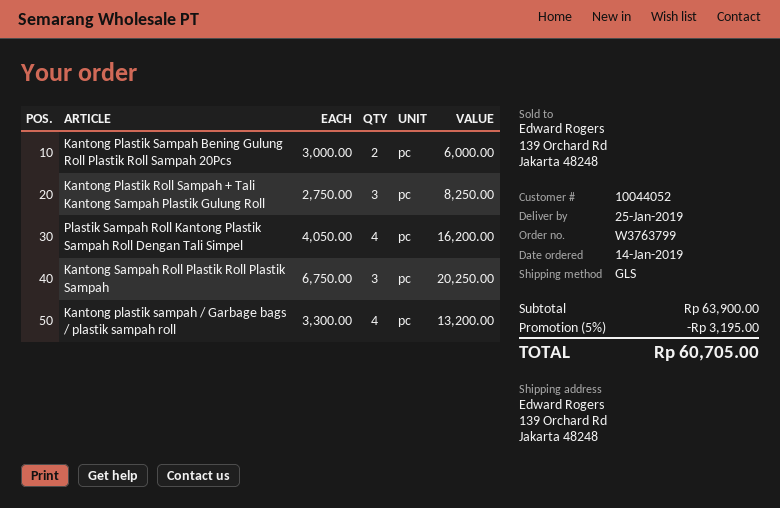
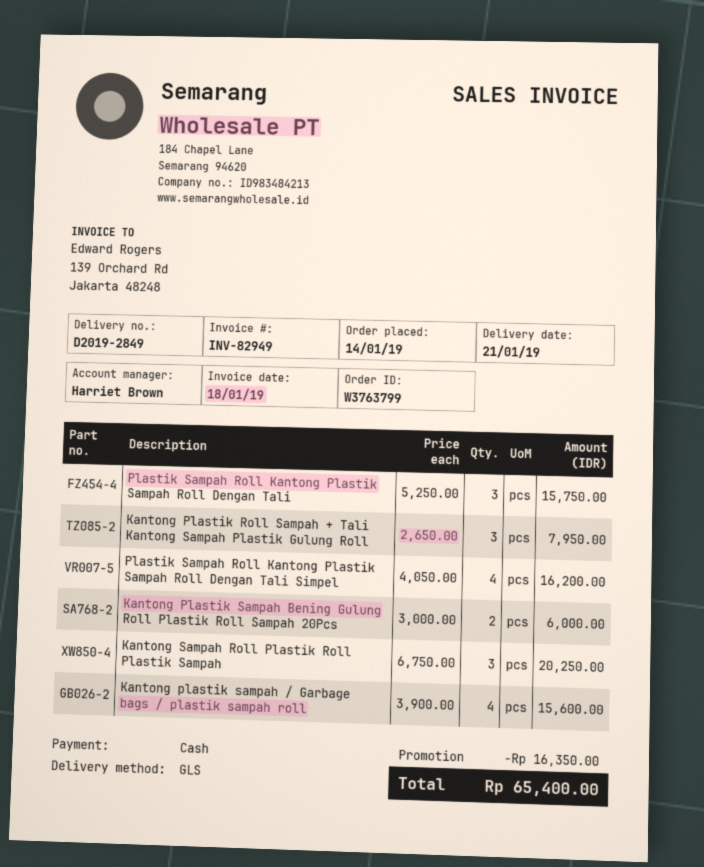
delivery date: 2019-01-25 -> 2019-01-21
Kantong Plastik Roll Sampah + Tali Kantong Sampah Plastik Gulung Roll: 3 x 2750.00 = 8250.00 -> 3 x 2650.00 = 7950.00
Kantong plastik sampah / Garbage bags / plastik sampah roll: 4 x 3300.00 = 13200.00 -> 4 x 3900.00 = 15600.00
Plastik Sampah Roll Kantong Plastik Sampah Roll Dengan Tali: none -> 3 x 5250.00 = 15750.00
discount: 3195.00 -> 16350.00
total: 60705.00 -> 65400.00

